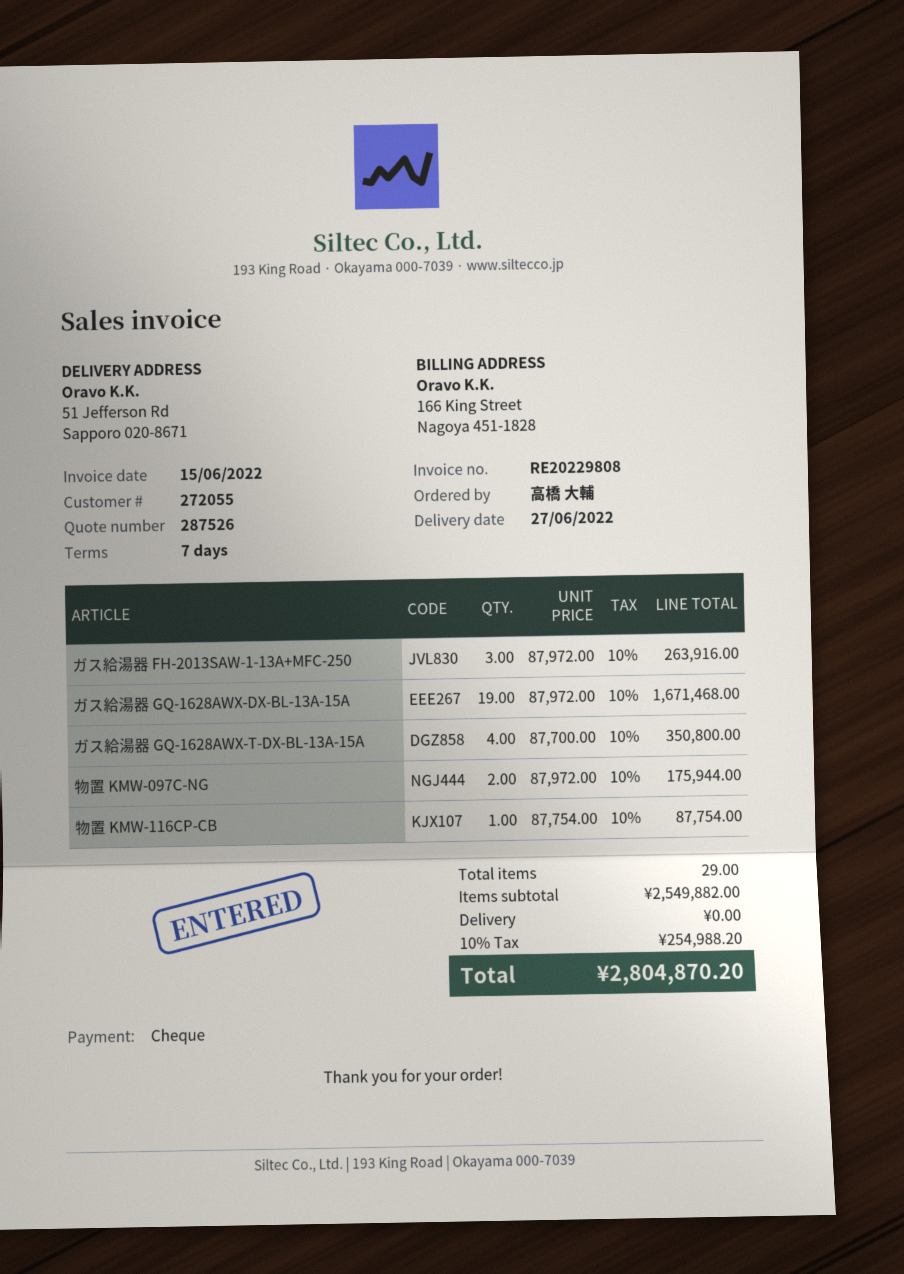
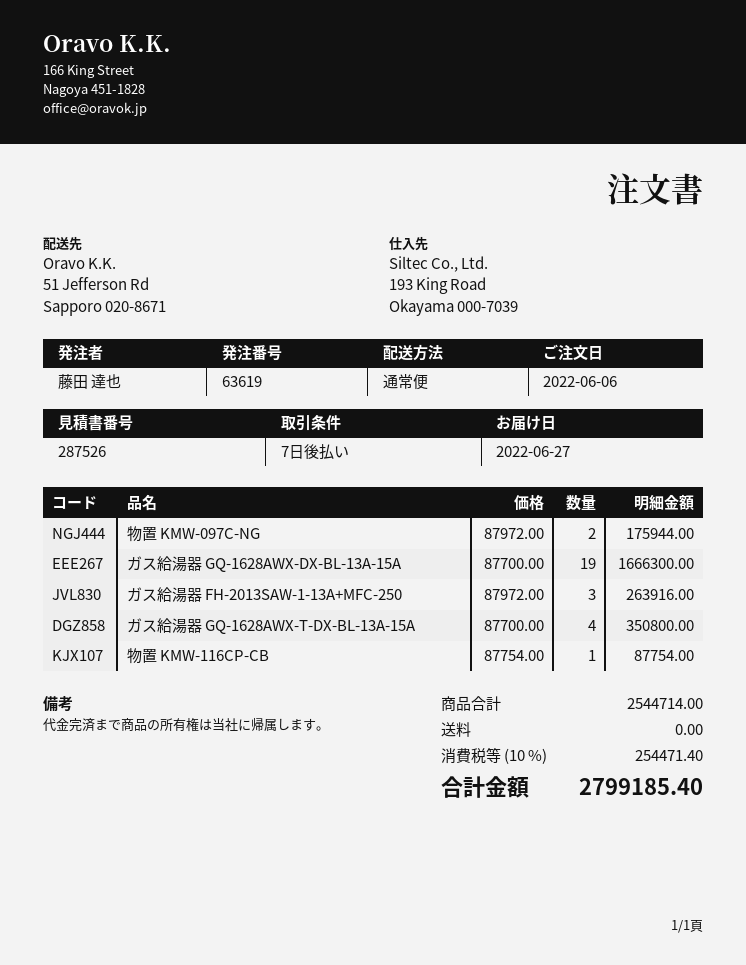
ordered by: 高橋 大輔 -> 藤田 達也
ガス給湯器 GQ-1628AWX-DX-BL-13A-15A: 19 x 87972.00 = 1671468.00 -> 19 x 87700.00 = 1666300.00
subtotal: 2549882.00 -> 2544714.00
tax: 10% = 254988.20 -> 10% = 254471.40
total: 2804870.20 -> 2799185.40

